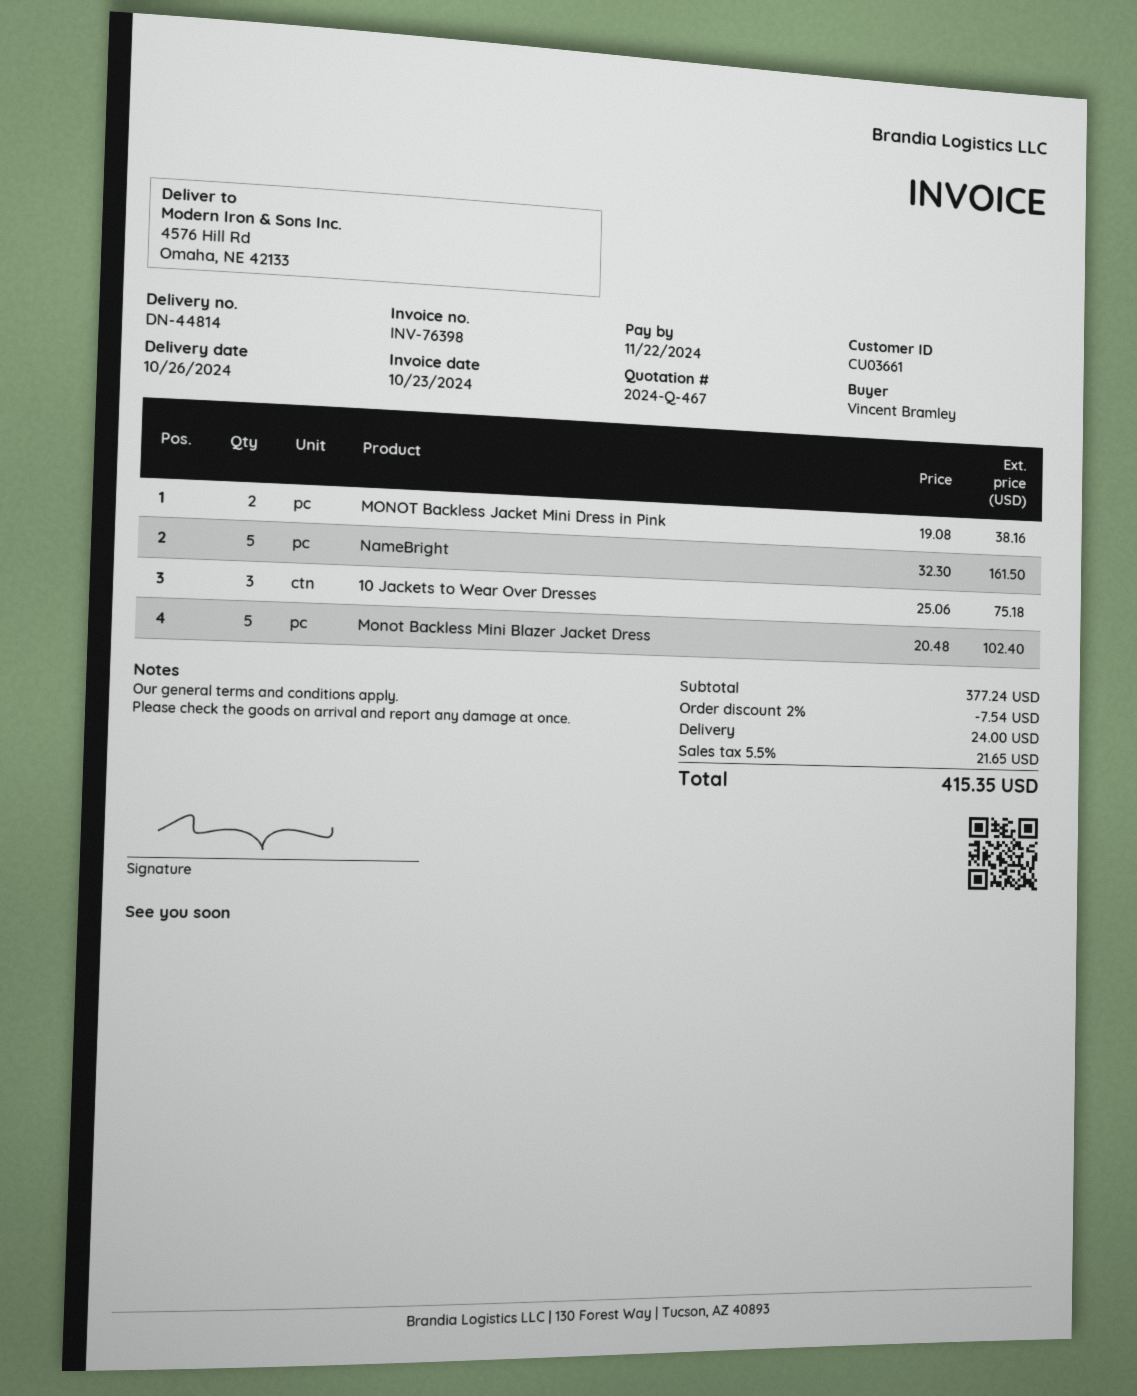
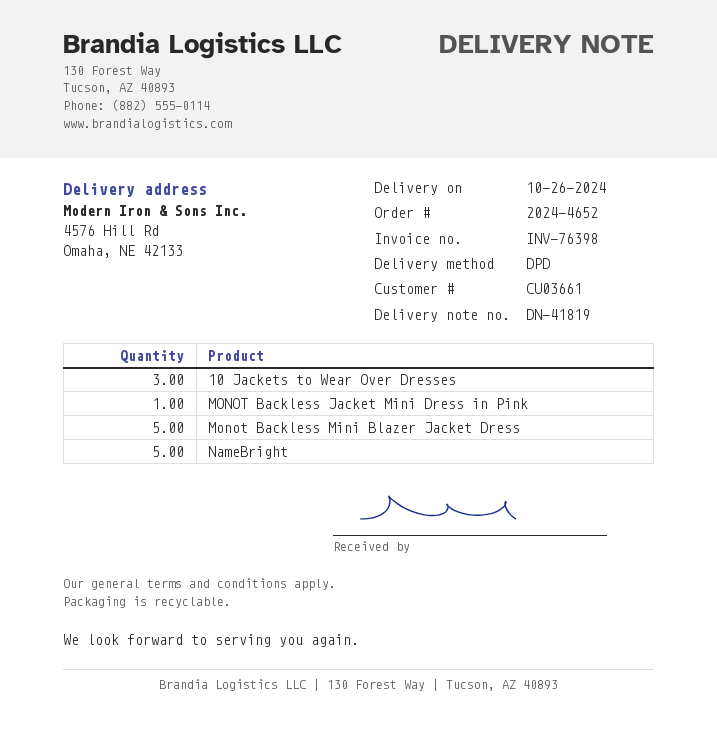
delivery note number: DN-44814 -> DN-41819
MONOT Backless Jacket Mini Dress in Pink: 2 -> 1

